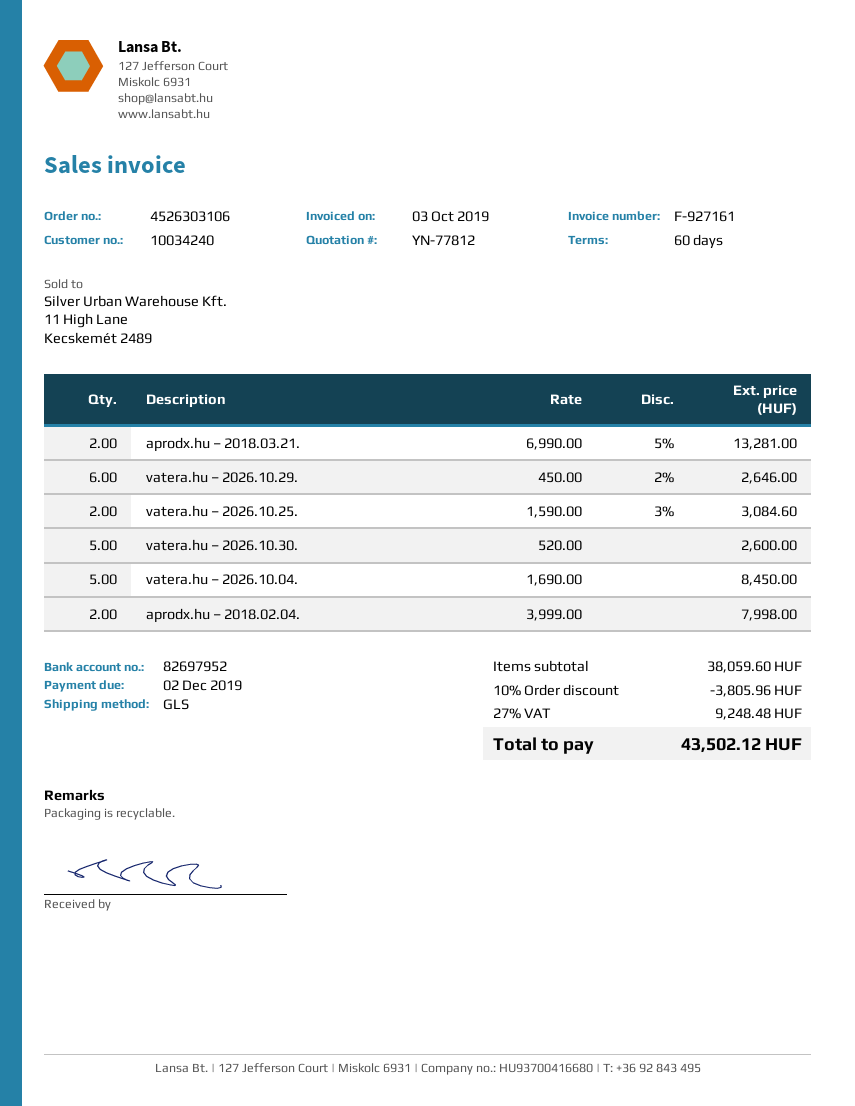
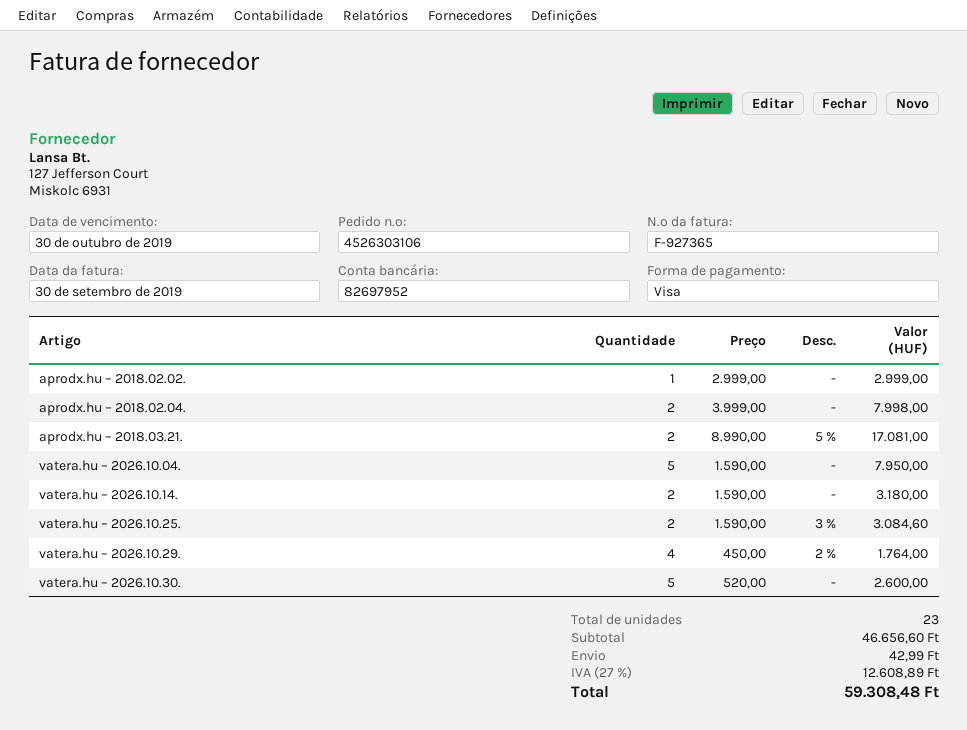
invoice number: F-927161 -> F-927365
invoice date: 2019-10-03 -> 2019-09-30
due date: 2019-12-02 -> 2019-10-30
aprodx.hu – 2018.03.21.: 2 x 6990.00 - 5% = 13281.00 -> 2 x 8990.00 - 5% = 17081.00
vatera.hu – 2026.10.29.: 6 x 450.00 - 2% = 2646.00 -> 4 x 450.00 - 2% = 1764.00
vatera.hu – 2026.10.04.: 5 x 1690.00 = 8450.00 -> 5 x 1590.00 = 7950.00
aprodx.hu – 2018.02.02.: none -> 1 x 2999.00 = 2999.00
vatera.hu – 2026.10.14.: none -> 2 x 1590.00 = 3180.00
subtotal: 38059.60 -> 46656.60
discount: 10% = 3805.96 -> none
shipping: none -> 42.99
tax: 27% = 9248.48 -> 27% = 12608.89
total: 43502.12 -> 59308.48

